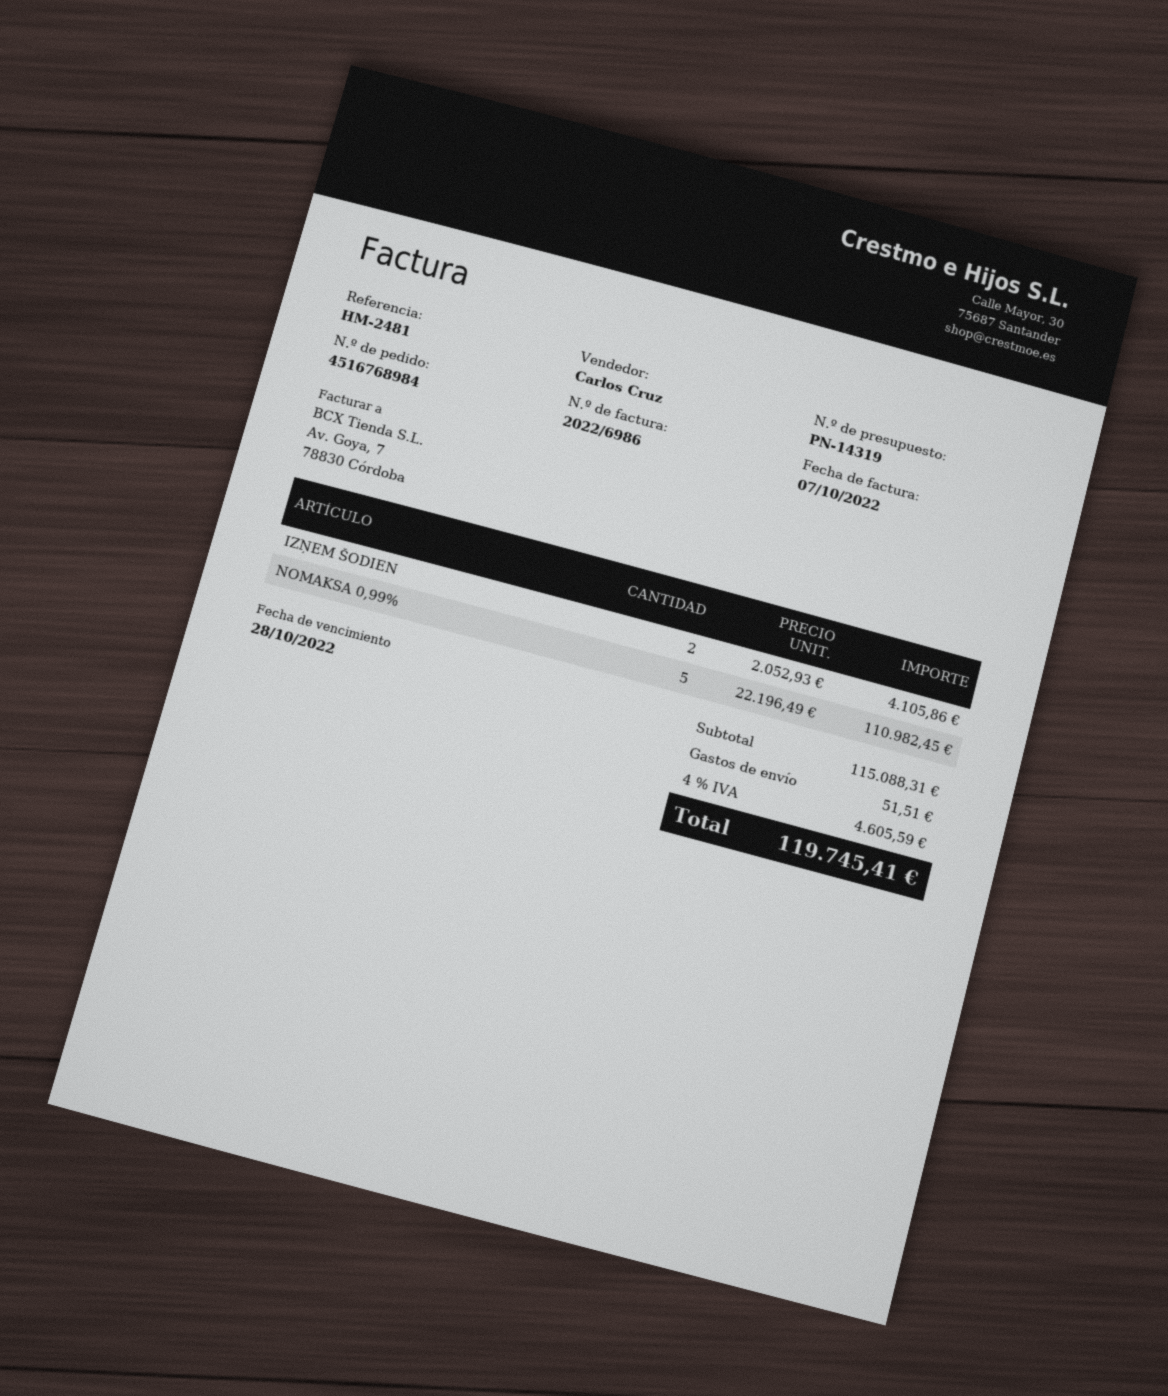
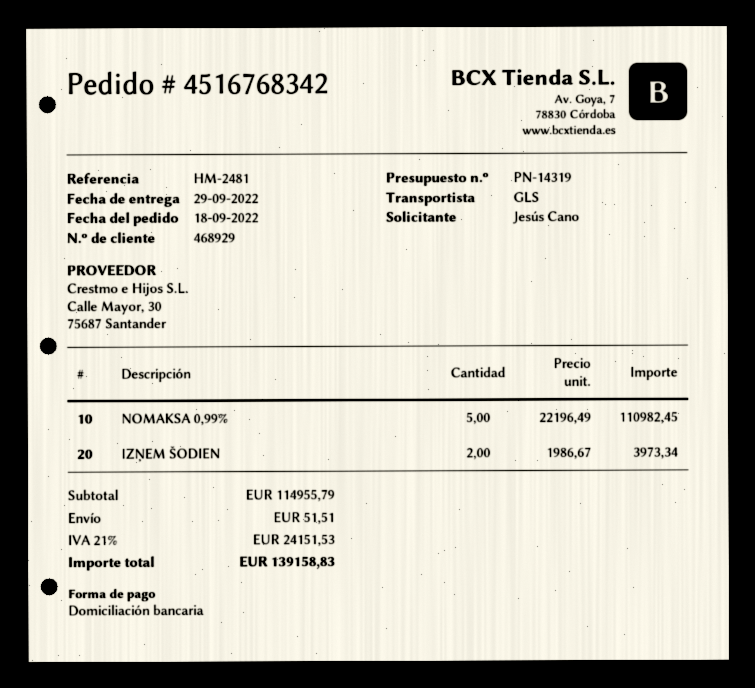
order number: 4516768984 -> 4516768342
IZŅEM ŠODIEN: 2 x 2052.93 = 4105.86 -> 2 x 1986.67 = 3973.34
subtotal: 115088.31 -> 114955.79
tax: 4% = 4605.59 -> 21% = 24151.53
total: 119745.41 -> 139158.83

